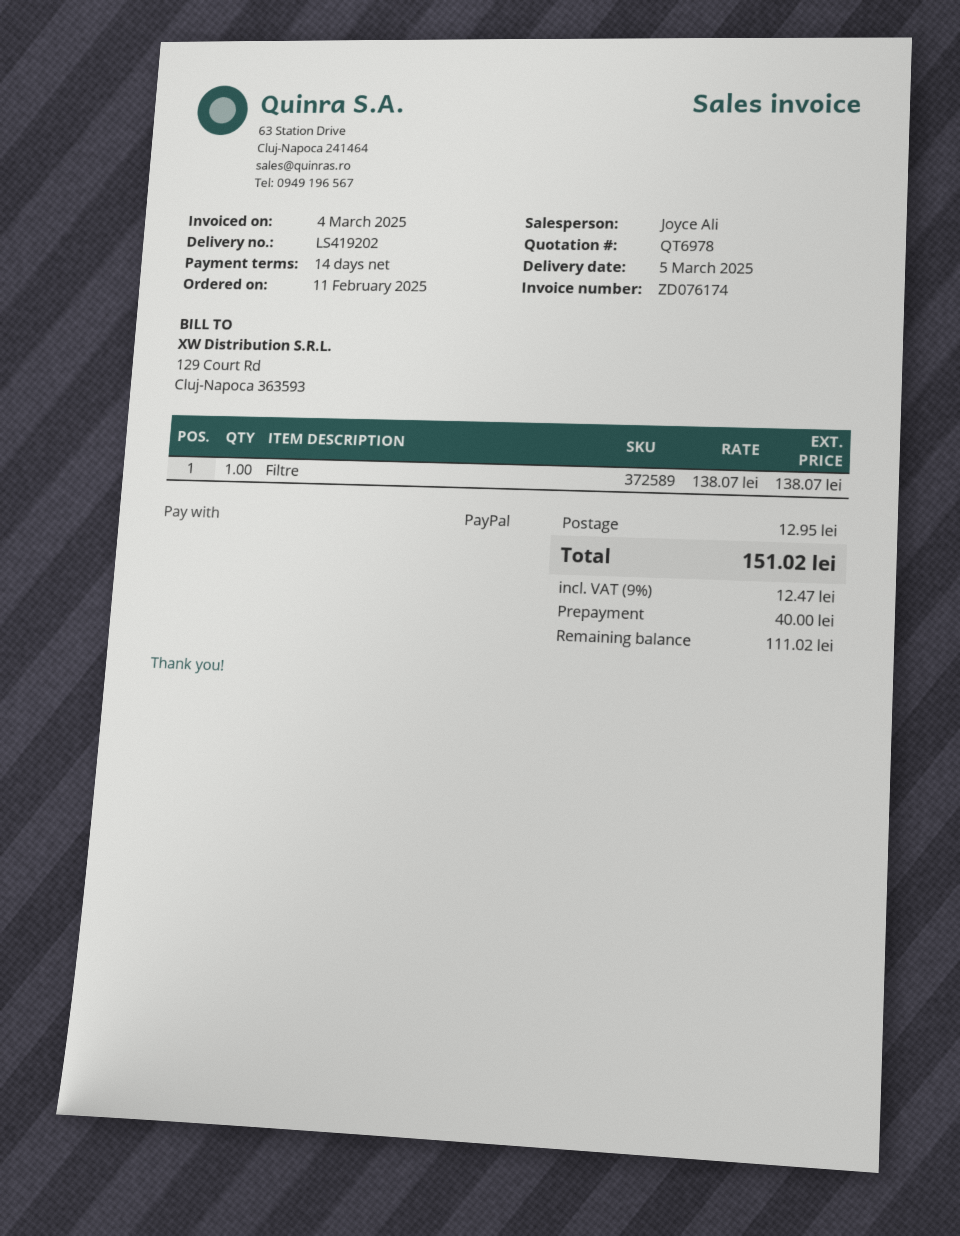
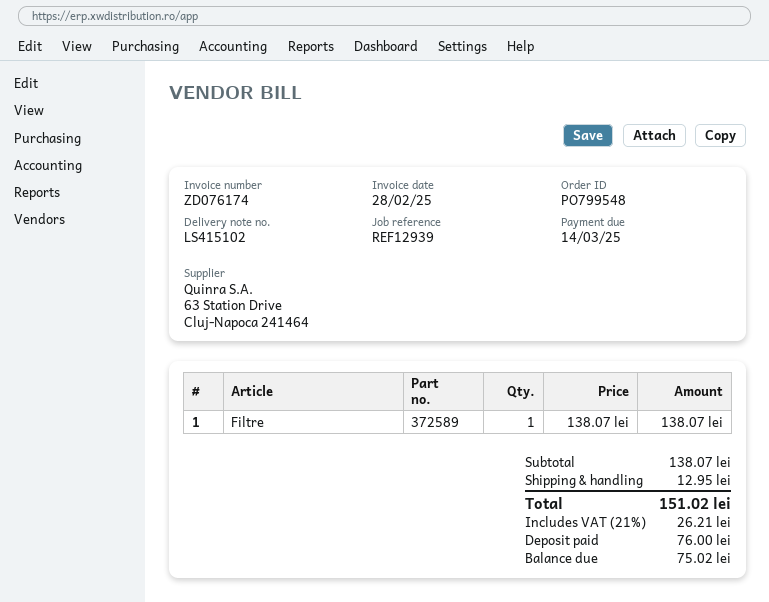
delivery note number: LS419202 -> LS415102
invoice date: 2025-03-04 -> 2025-02-28
tax: 9% = 12.47 -> 21% = 26.21
deposit: 40.00 -> 76.00
balance: 111.02 -> 75.02

